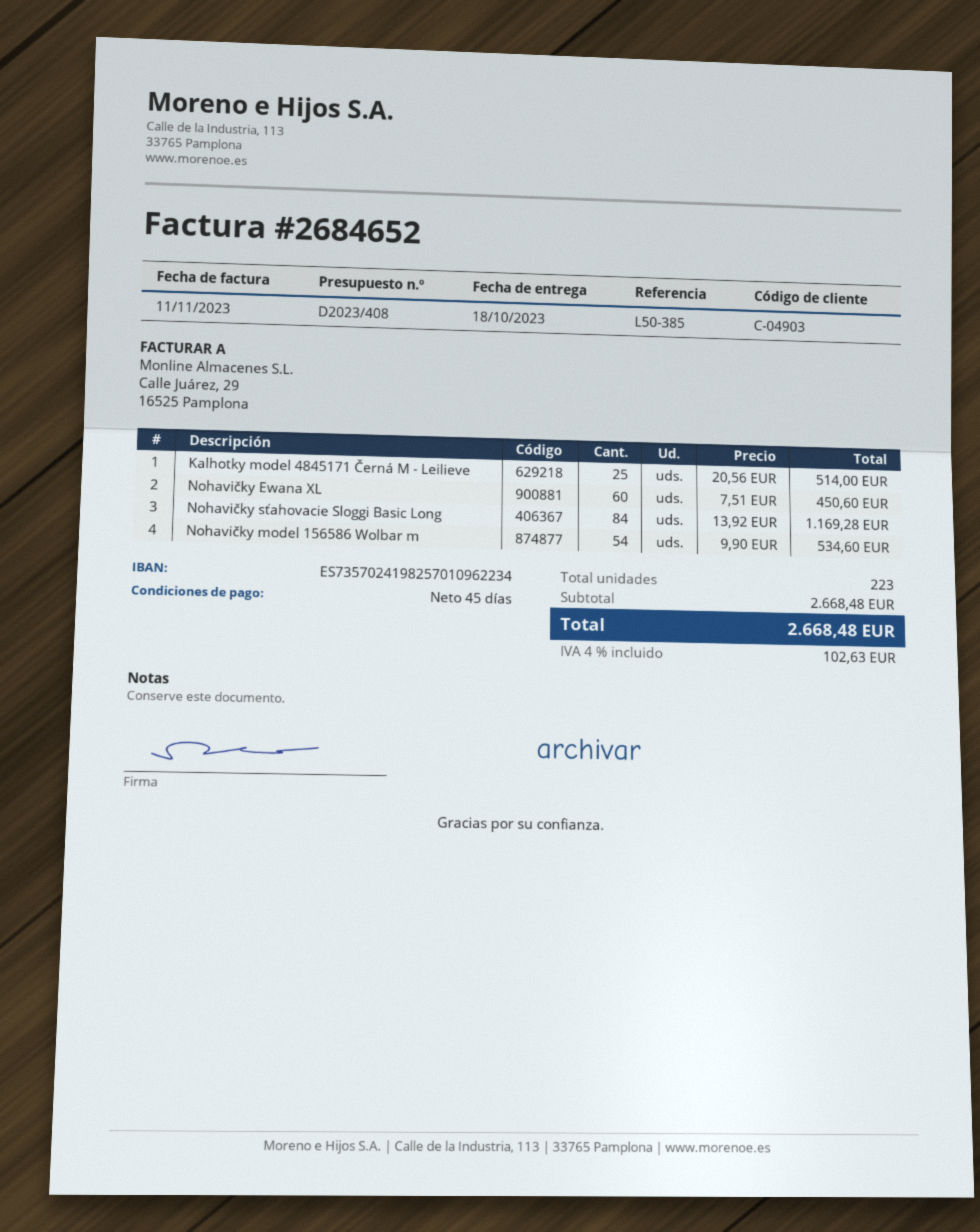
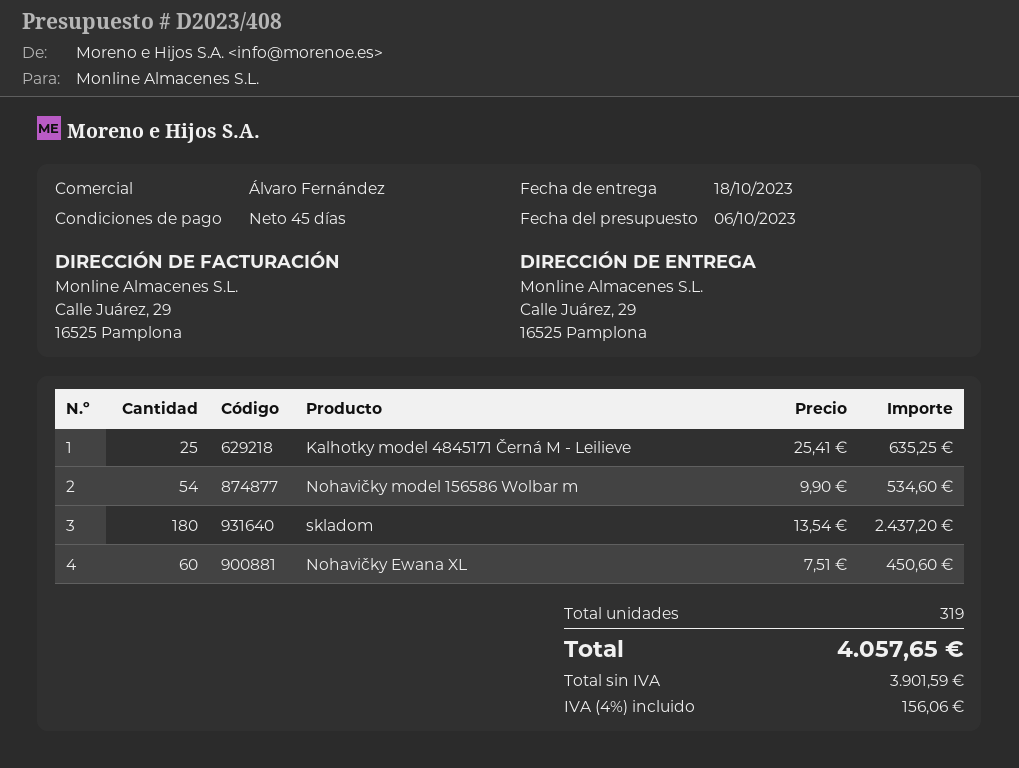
Kalhotky model 4845171 Černá M - Leilieve: 25 x 20.56 = 514.00 -> 25 x 25.41 = 635.25
Nohavičky sťahovacie Sloggi Basic Long: 84 x 13.92 = 1169.28 -> none
skladom: none -> 180 x 13.54 = 2437.20
total quantity: 223 -> 319
tax: 4% = 102.63 -> 4% = 156.06
total: 2668.48 -> 4057.65

